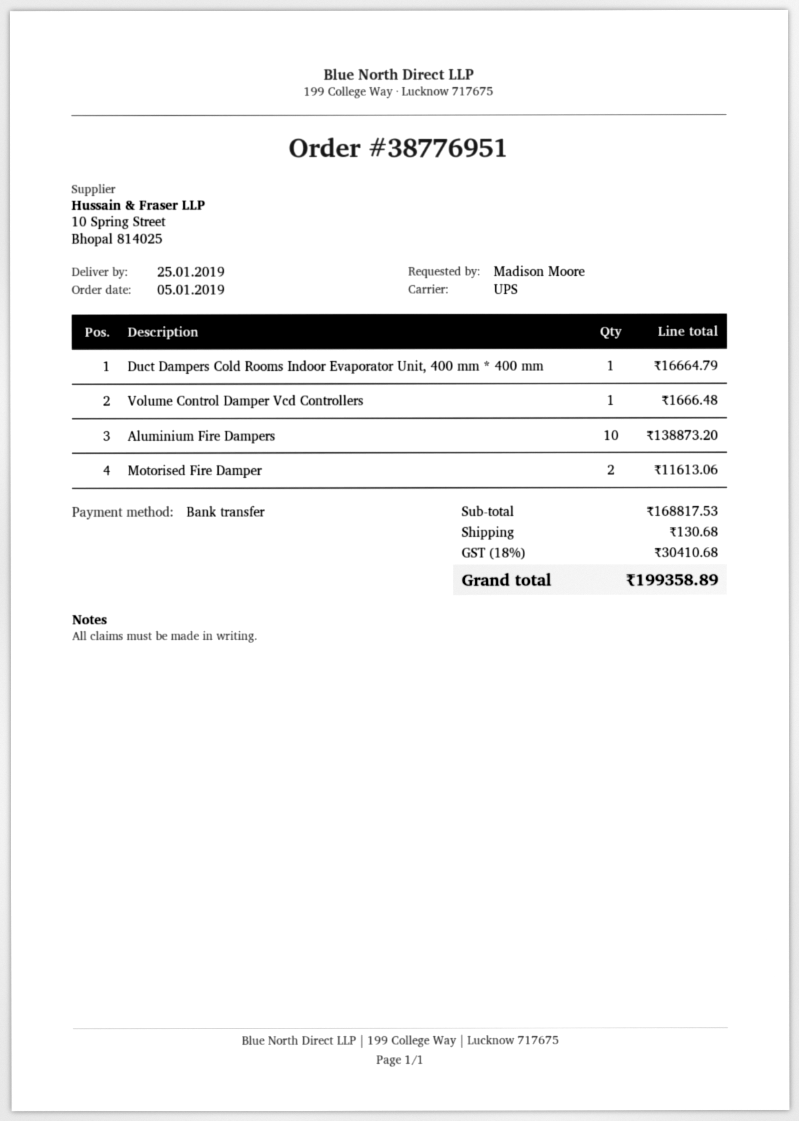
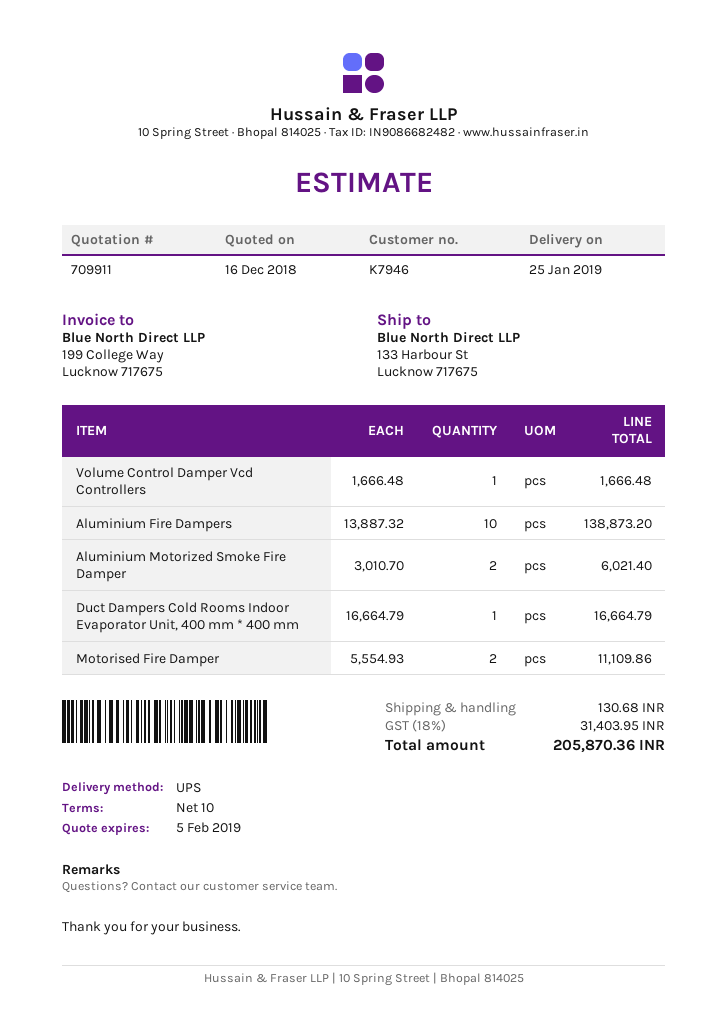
Motorised Fire Damper: 2 for 11613.06 -> 2 for 11109.86
Aluminium Motorized Smoke Fire Damper: none -> 2 for 6021.40
tax: 18% = 30410.68 -> 18% = 31403.95
total: 199358.89 -> 205870.36

